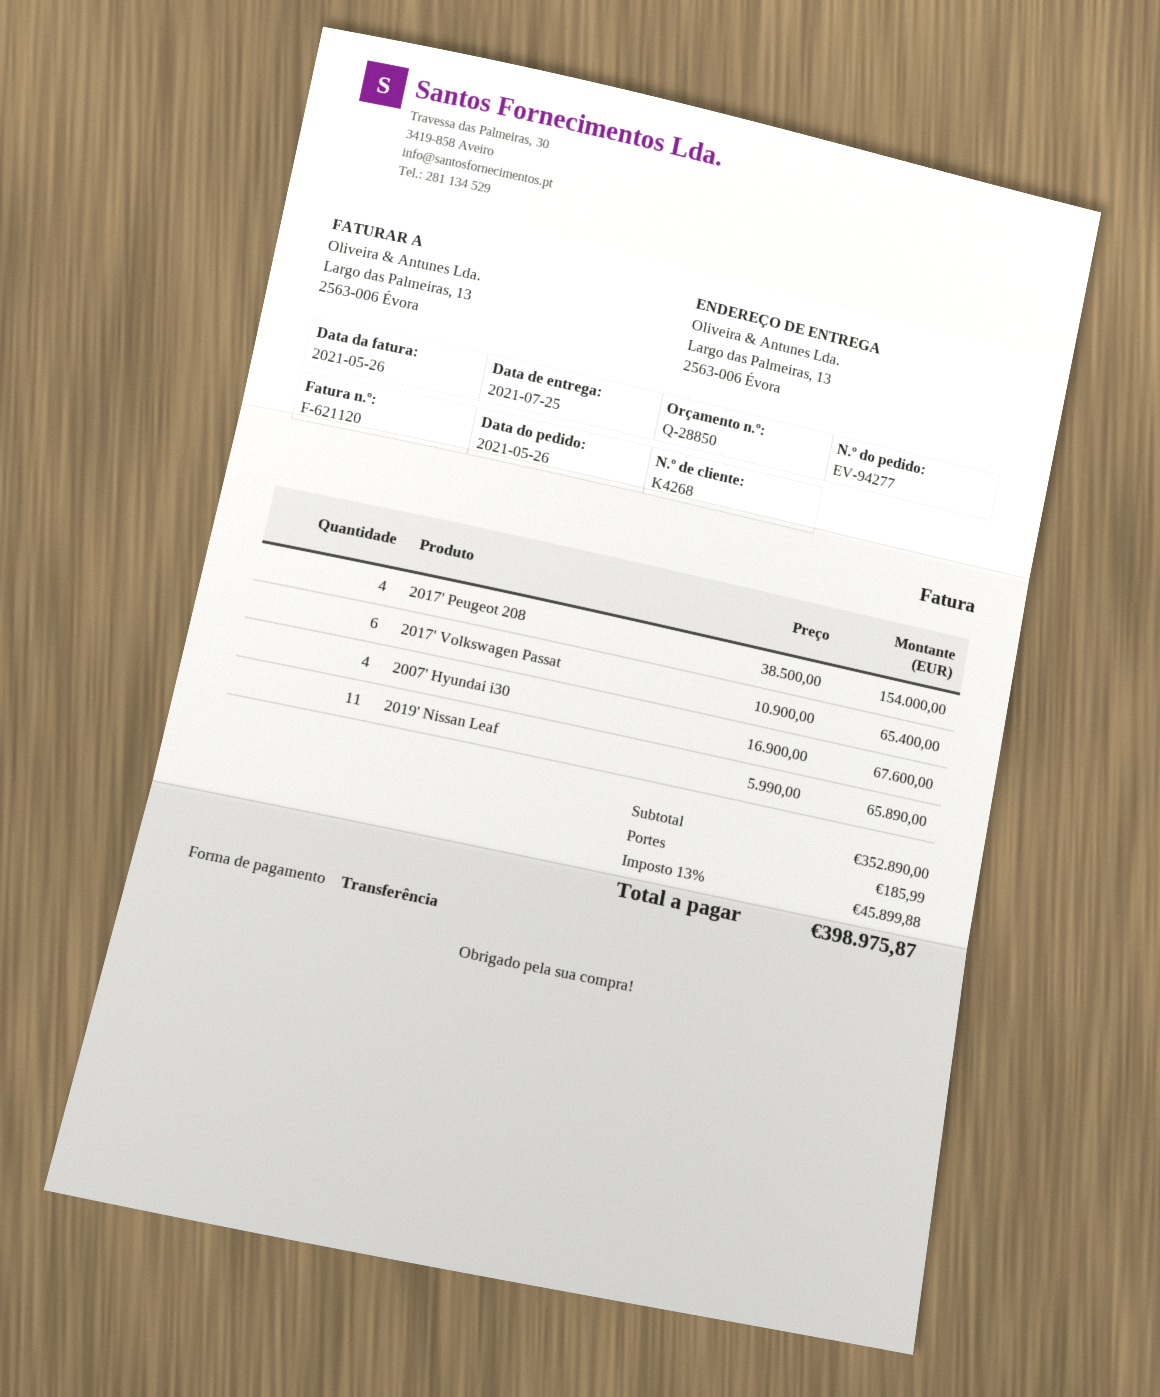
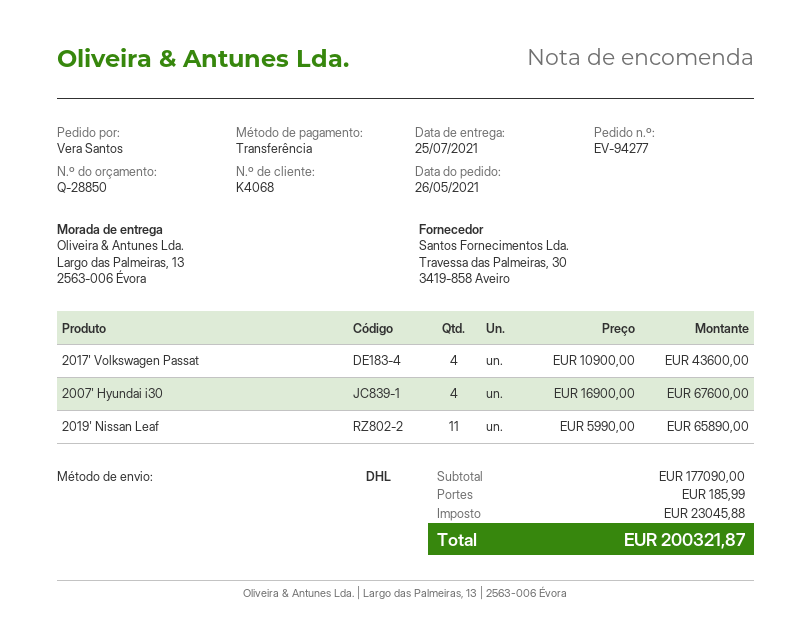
customer number: K4268 -> K4068
2017' Peugeot 208: 4 x 38500.00 = 154000.00 -> none
2017' Volkswagen Passat: 6 x 10900.00 = 65400.00 -> 4 x 10900.00 = 43600.00
subtotal: 352890.00 -> 177090.00
tax: 45899.88 -> 23045.88
total: 398975.87 -> 200321.87

